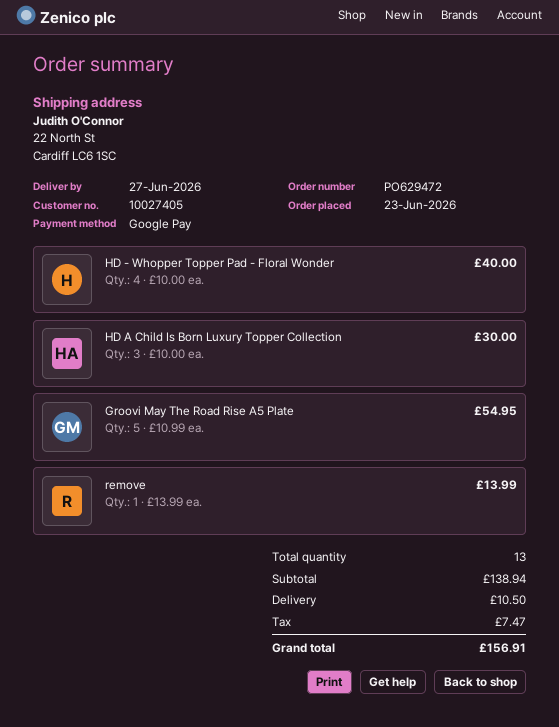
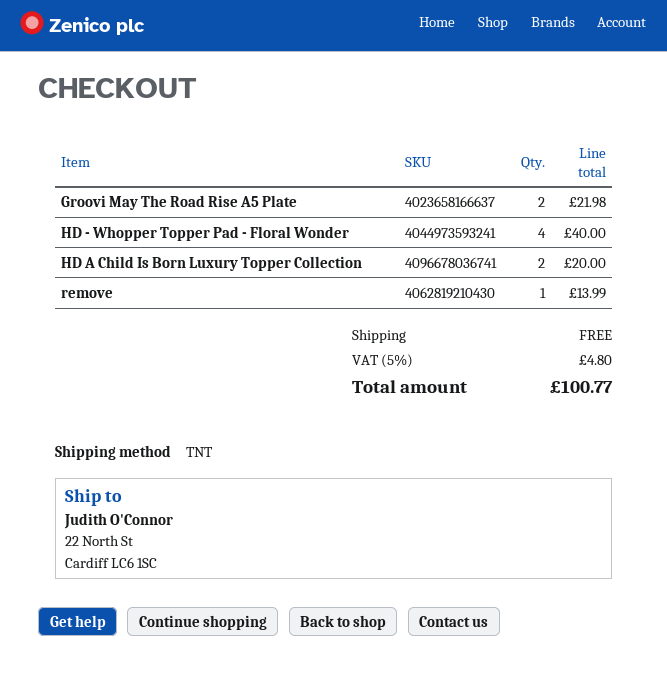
HD A Child Is Born Luxury Topper Collection: 3 for 30.00 -> 2 for 20.00
Groovi May The Road Rise A5 Plate: 5 for 54.95 -> 2 for 21.98
shipping: 10.50 -> 0.00
tax: 7.47 -> 4.80
total: 156.91 -> 100.77

